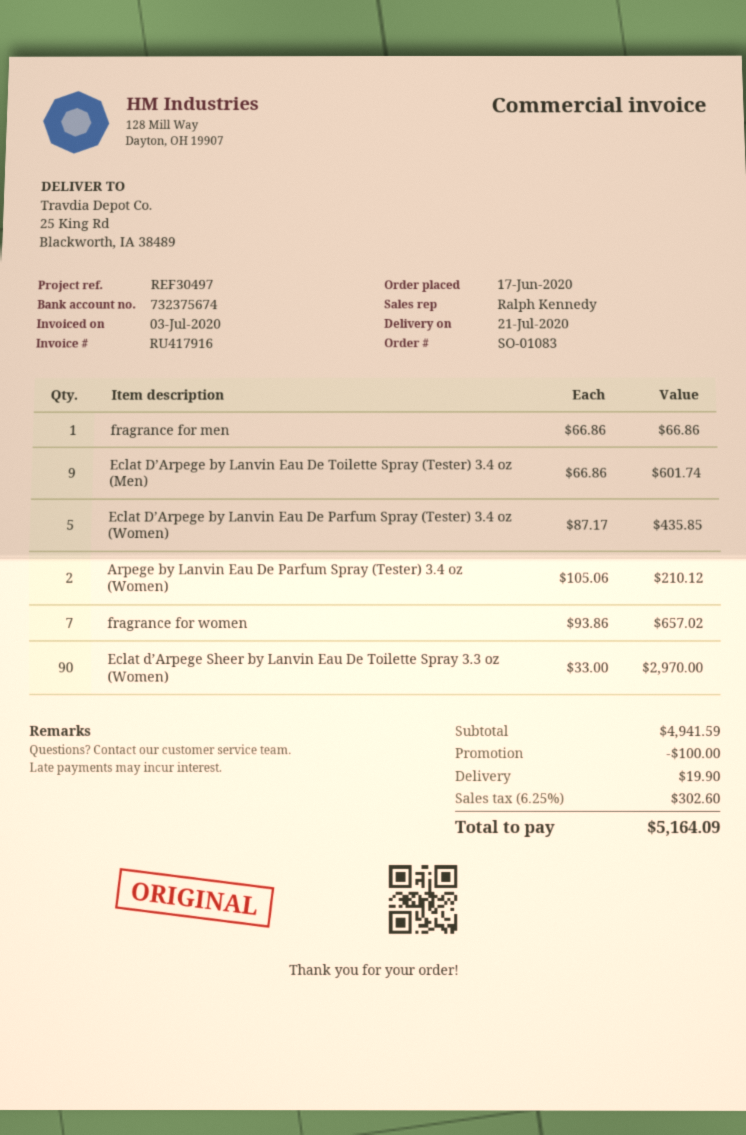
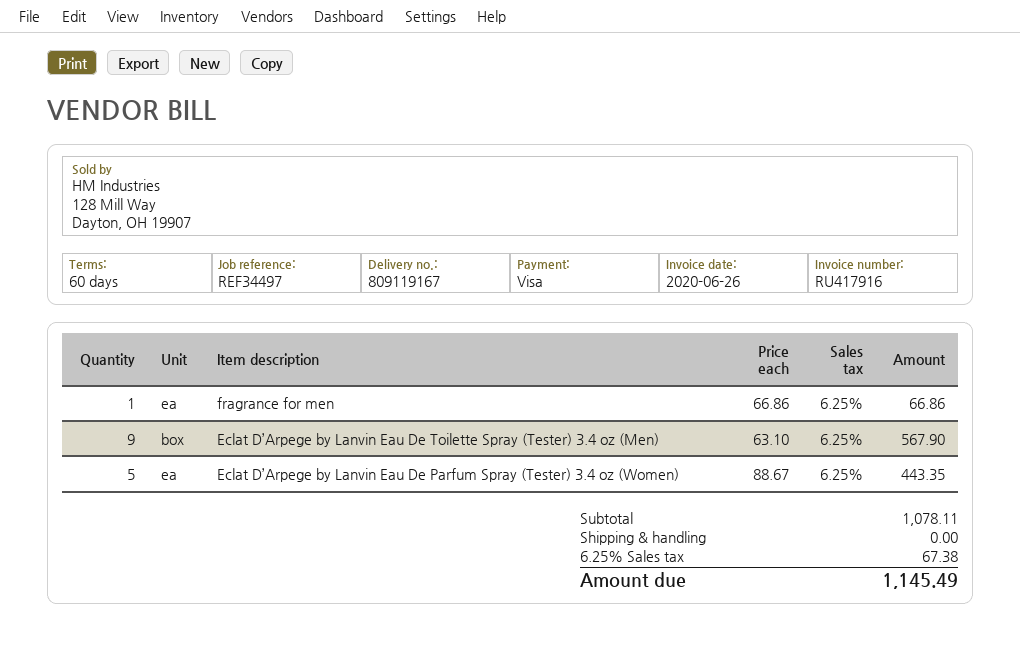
invoice date: 2020-07-03 -> 2020-06-26
reference: REF30497 -> REF34497
Eclat D’Arpege by Lanvin Eau De Toilette Spray (Tester) 3.4 oz (Men): 9 x 66.86 = 601.74 -> 9 x 63.10 = 567.90
Eclat D’Arpege by Lanvin Eau De Parfum Spray (Tester) 3.4 oz (Women): 5 x 87.17 = 435.85 -> 5 x 88.67 = 443.35
Arpege by Lanvin Eau De Parfum Spray (Tester) 3.4 oz (Women): 2 x 105.06 = 210.12 -> none
fragrance for women: 7 x 93.86 = 657.02 -> none
Eclat d’Arpege Sheer by Lanvin Eau De Toilette Spray 3.3 oz (Women): 90 x 33.00 = 2970.00 -> none
subtotal: 4941.59 -> 1078.11
discount: 100.00 -> none
shipping: 19.90 -> 0.00
tax: 6.25% = 302.60 -> 6.25% = 67.38
total: 5164.09 -> 1145.49

